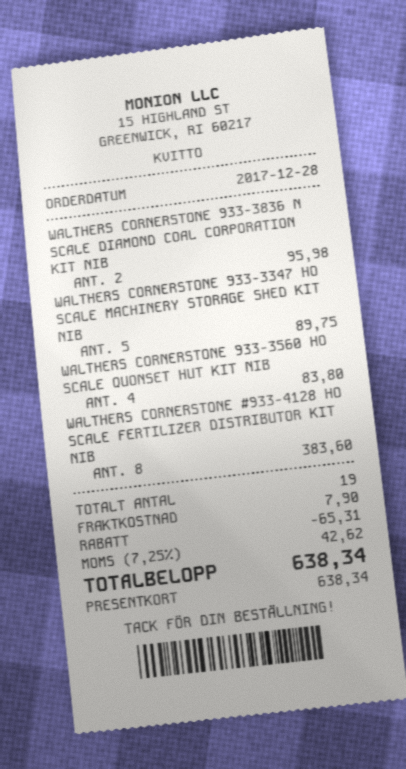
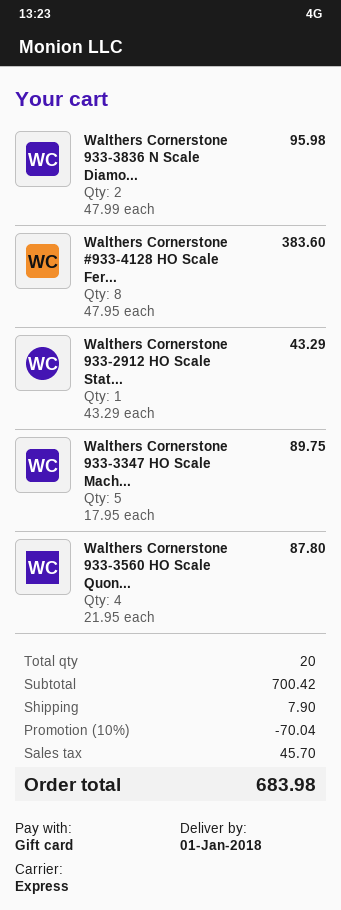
WALTHERS CORNERSTONE 933-3560 HO SCALE QUONSET HUT KIT NIB: 4 for 83.80 -> 4 for 87.80
Walthers Cornerstone 933-2912 HO Scale Stat...: none -> 1 for 43.29
total quantity: 19 -> 20
discount: 65.31 -> 70.04
tax: 42.62 -> 45.70
total: 638.34 -> 683.98

